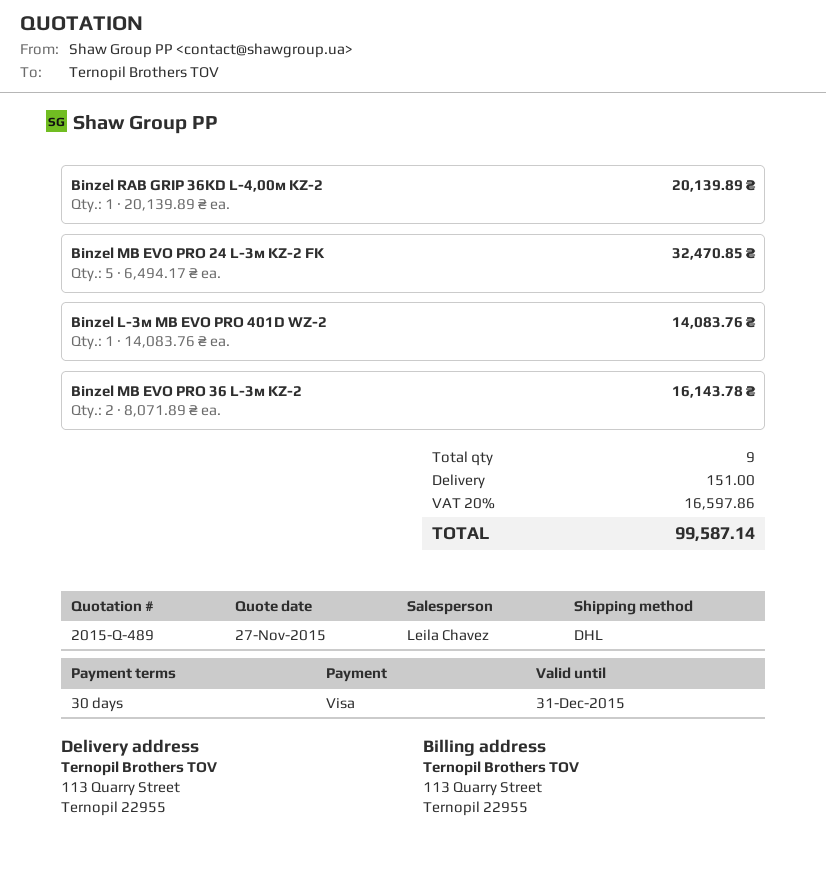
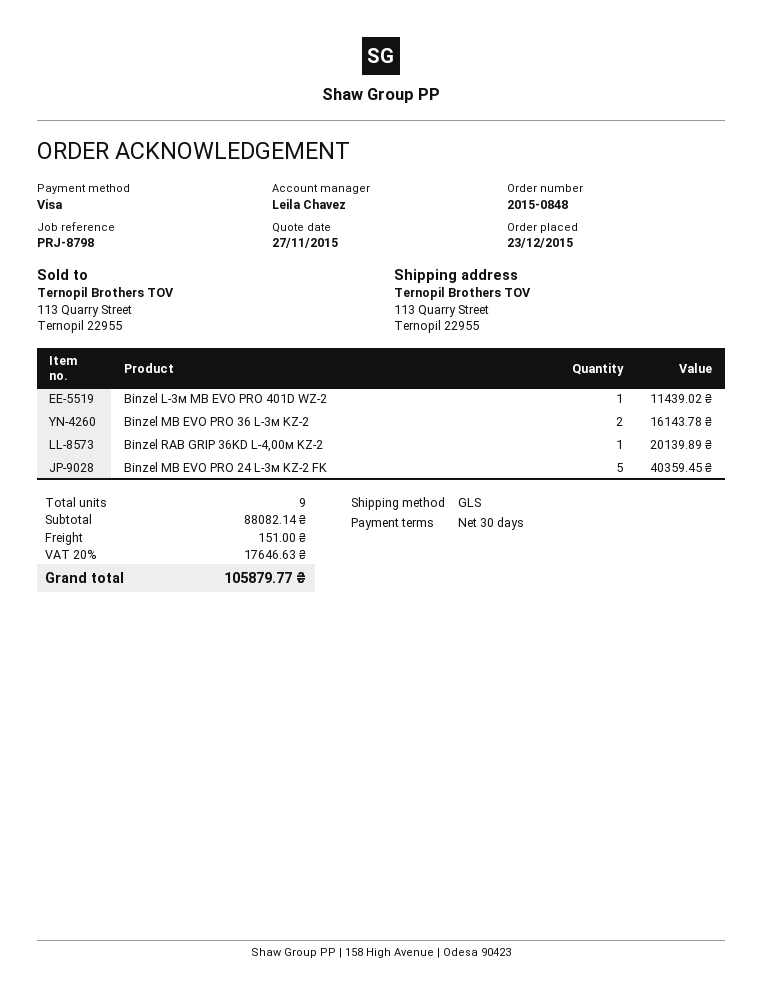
shipping method: DHL -> GLS
Binzel МВ EVO PRO 24 L-3м KZ-2 FK: 5 for 32470.85 -> 5 for 40359.45
Binzel L-3м MB EVO PRO 401D WZ-2: 1 for 14083.76 -> 1 for 11439.02
tax: 20% = 16597.86 -> 20% = 17646.63
total: 99587.14 -> 105879.77

